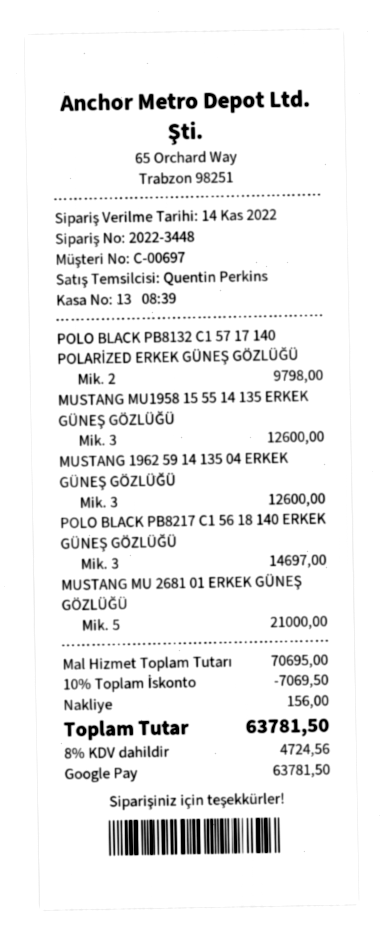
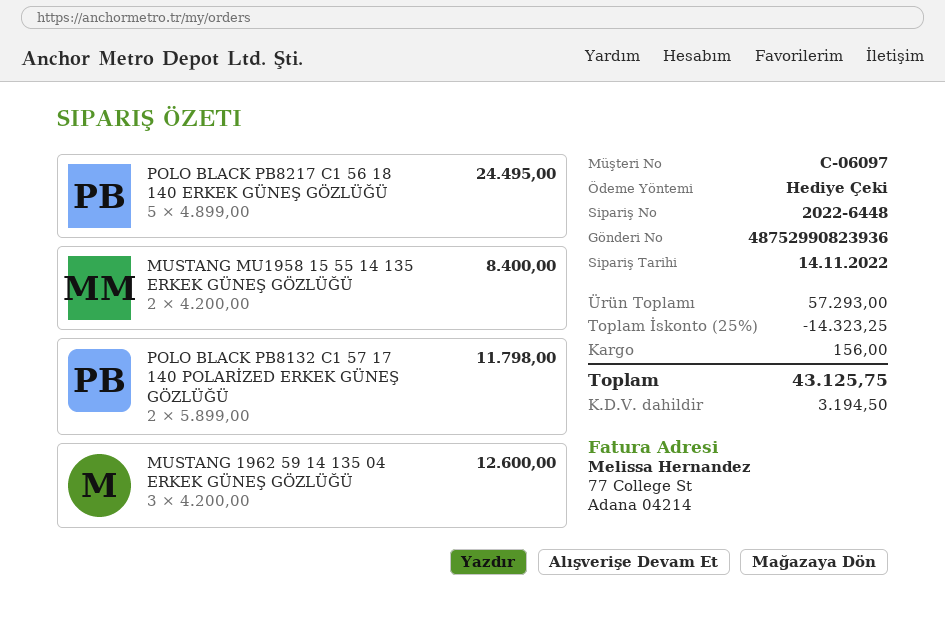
order number: 2022-3448 -> 2022-6448
customer number: C-00697 -> C-06097
payment method: Google Pay -> gift card
POLO BLACK PB8132 C1 57 17 140 POLARİZED ERKEK GÜNEŞ GÖZLÜĞÜ: 2 for 9798.00 -> 2 for 11798.00
MUSTANG MU1958 15 55 14 135 ERKEK GÜNEŞ GÖZLÜĞÜ: 3 for 12600.00 -> 2 for 8400.00
POLO BLACK PB8217 C1 56 18 140 ERKEK GÜNEŞ GÖZLÜĞÜ: 3 for 14697.00 -> 5 for 24495.00
MUSTANG MU 2681 01 ERKEK GÜNEŞ GÖZLÜĞÜ: 5 for 21000.00 -> none
subtotal: 70695.00 -> 57293.00
discount: 10% = 7069.50 -> 25% = 14323.25
tax: 4724.56 -> 3194.50
total: 63781.50 -> 43125.75

